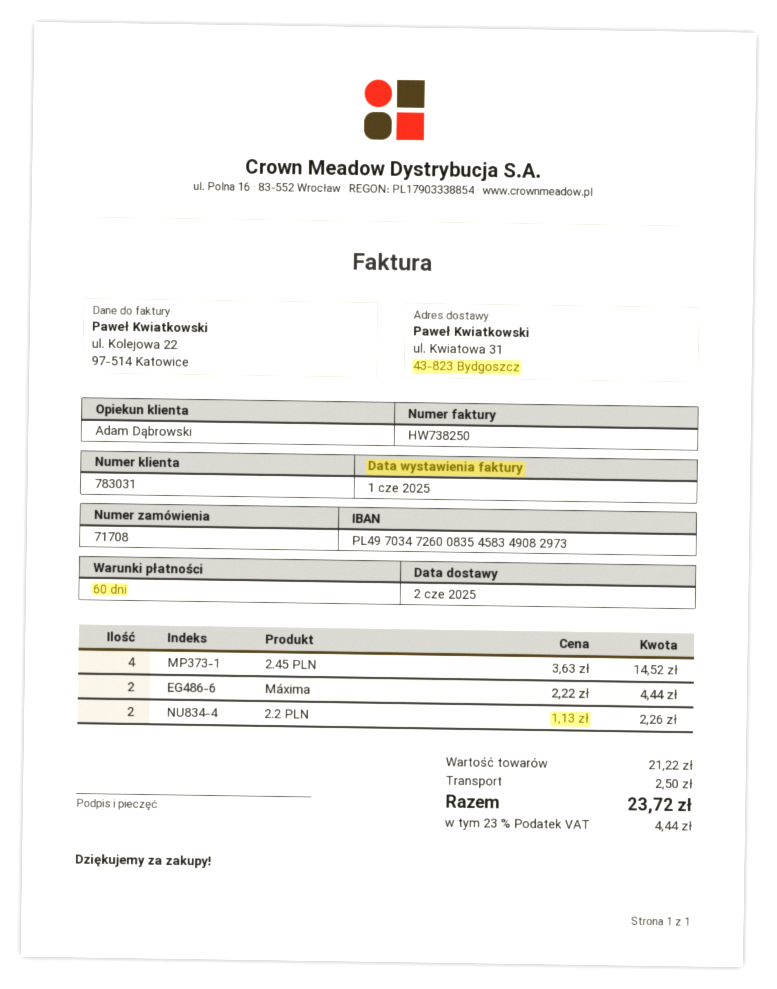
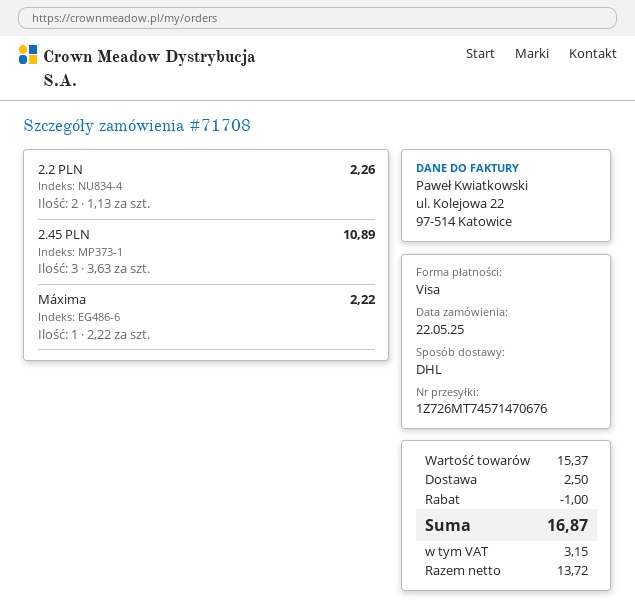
2.45 PLN: 4 x 3.63 = 14.52 -> 3 x 3.63 = 10.89
Máxima: 2 x 2.22 = 4.44 -> 1 x 2.22 = 2.22
subtotal: 21.22 -> 15.37
discount: none -> 1.00
tax: 4.44 -> 3.15
total: 23.72 -> 16.87

